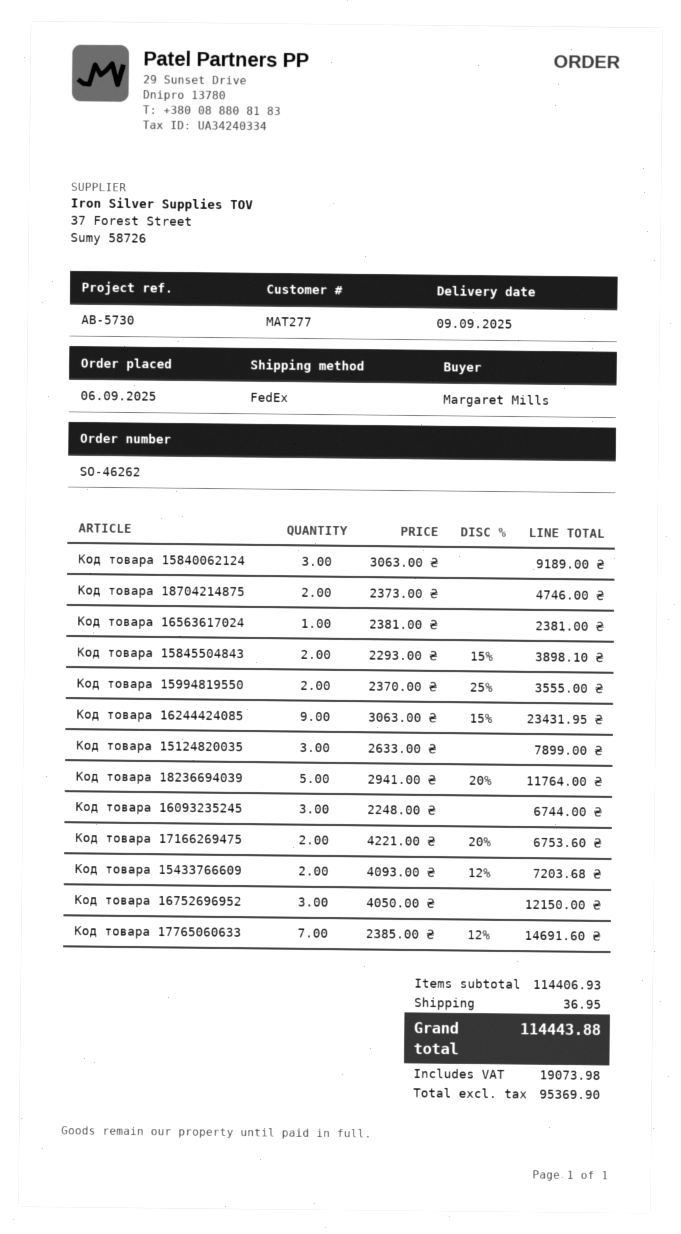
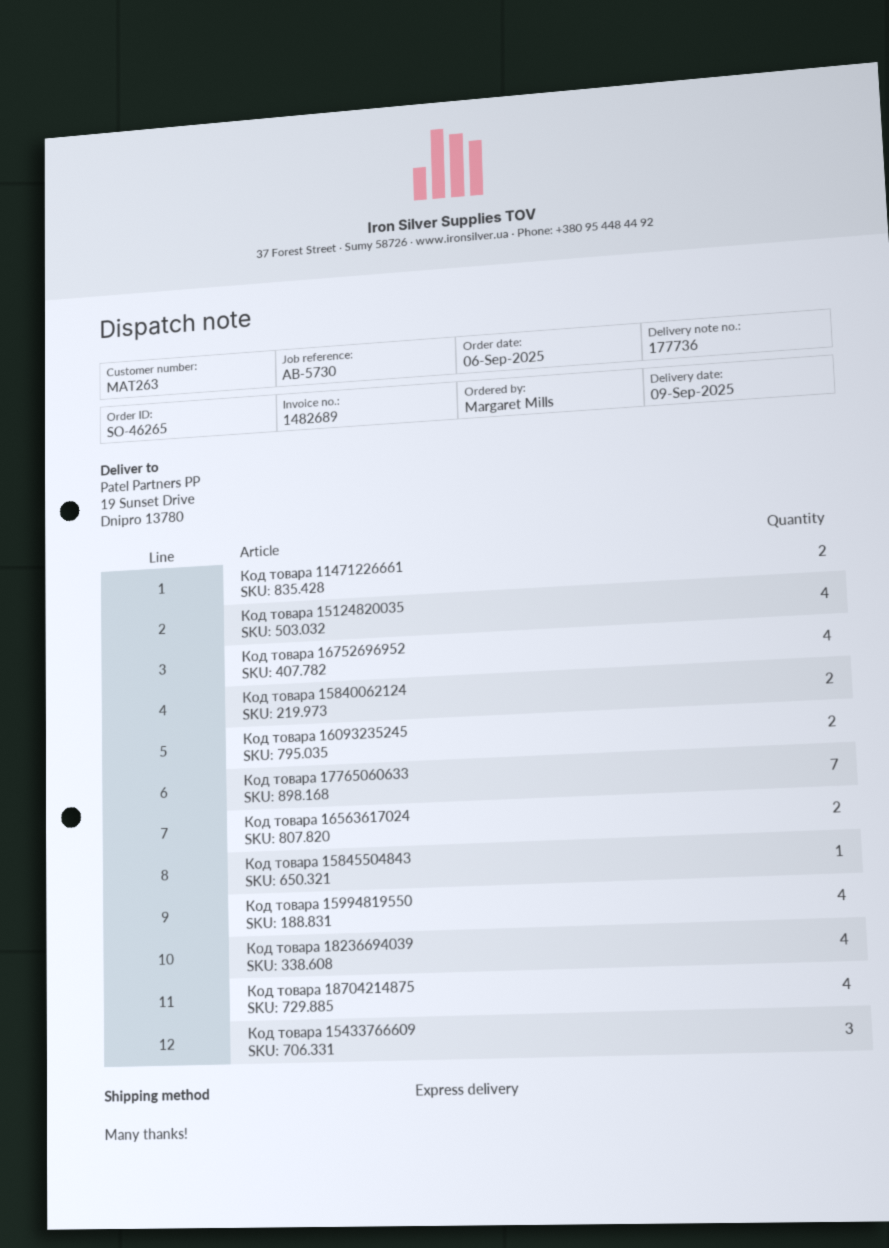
order number: SO-46262 -> SO-46265
customer number: MAT277 -> MAT263
shipping method: FedEx -> express
Код товара 15840062124: 3 -> 2
Код товара 18704214875: 2 -> 4
Код товара 16563617024: 1 -> 2
Код товара 15845504843: 2 -> 1
Код товара 15994819550: 2 -> 4
Код товара 16244424085: 9 -> none
Код товара 15124820035: 3 -> 4
Код товара 18236694039: 5 -> 4
Код товара 16093235245: 3 -> 2
Код товара 17166269475: 2 -> none
Код товара 15433766609: 2 -> 3
Код товара 16752696952: 3 -> 4
Код товара 11471226661: none -> 2

